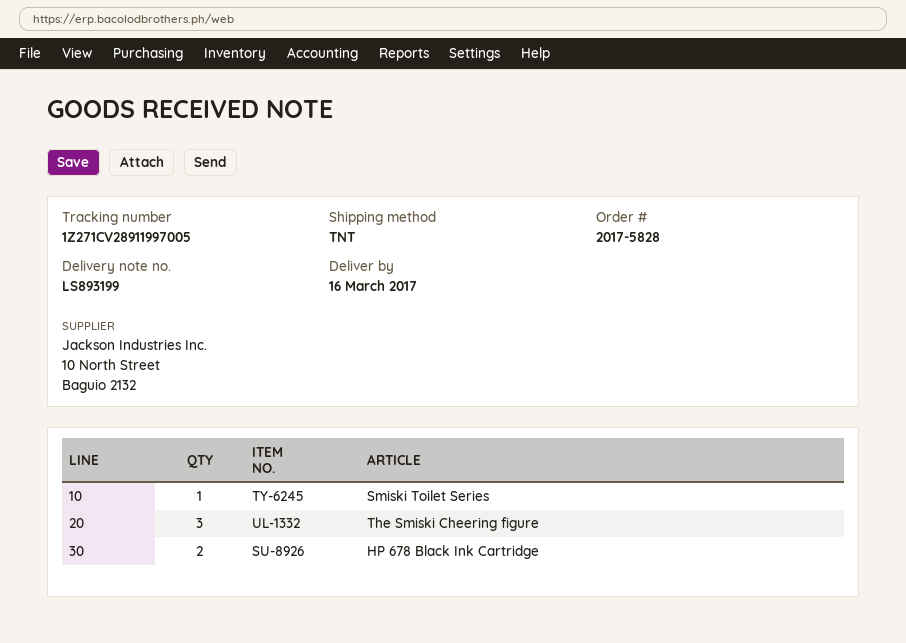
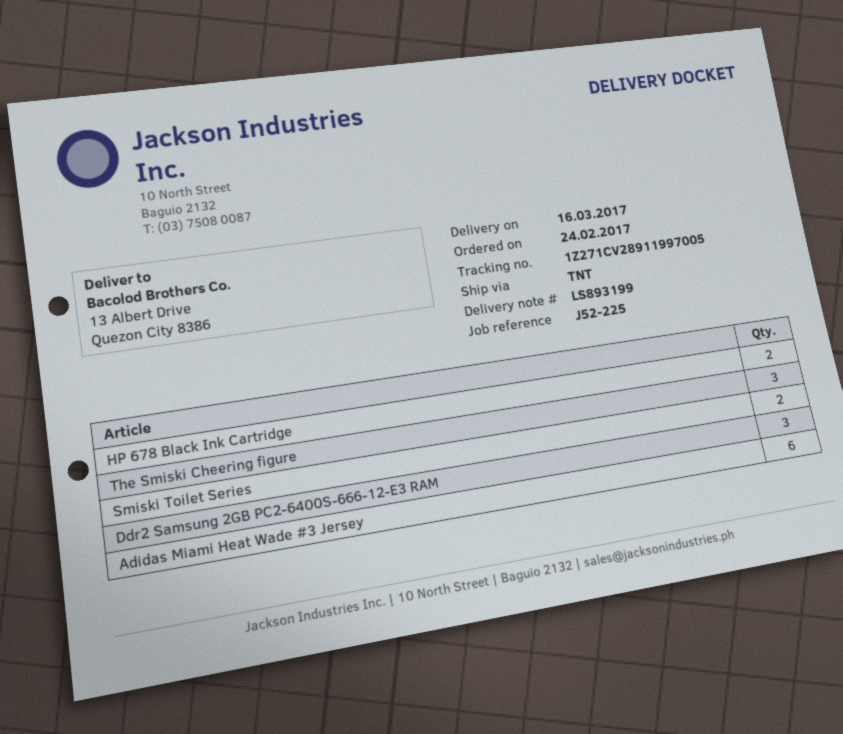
Smiski Toilet Series: 1 -> 2
Ddr2 Samsung 2GB PC2-6400S-666-12-E3 RAM: none -> 3
Adidas Miami Heat Wade #3 Jersey: none -> 6

